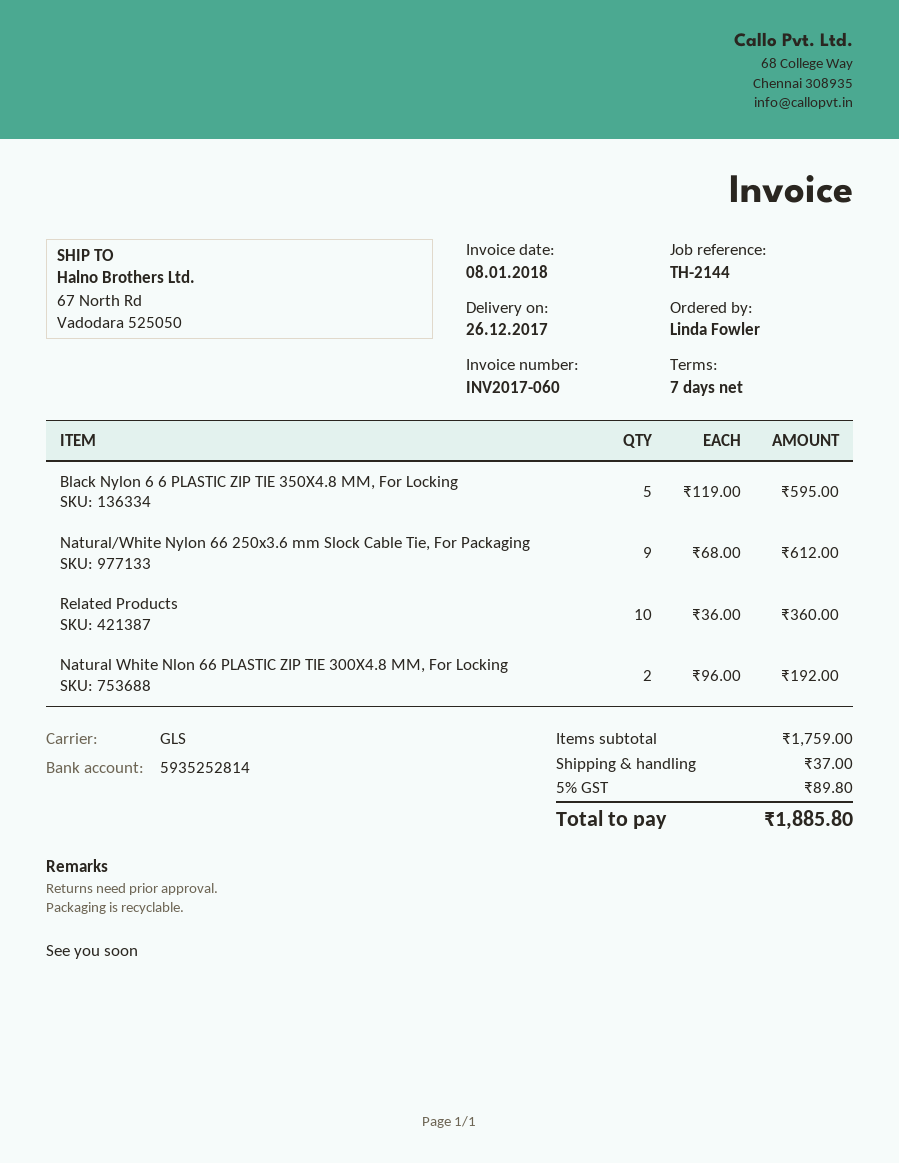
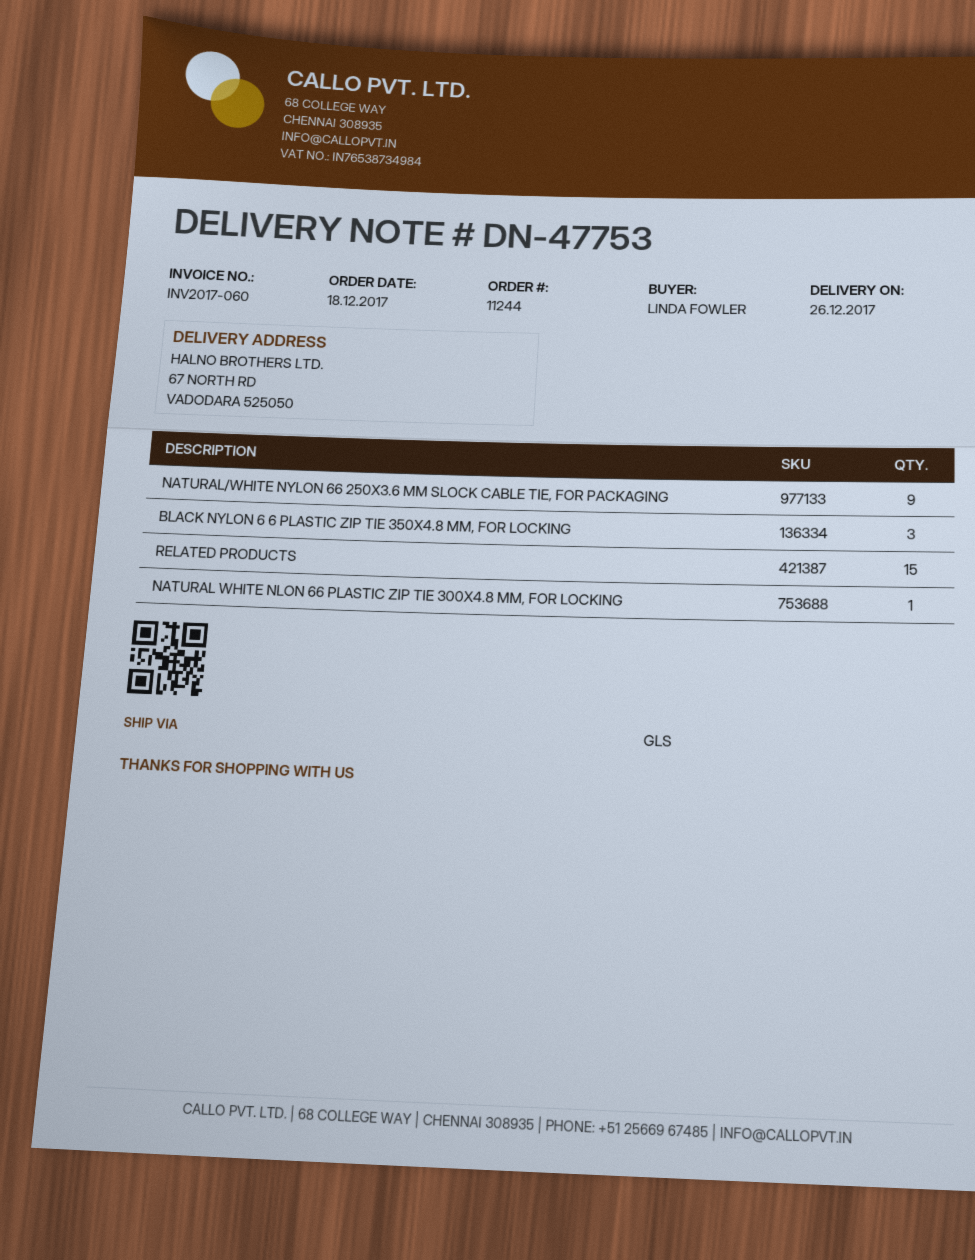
Black Nylon 6 6 PLASTIC ZIP TIE 350X4.8 MM, For Locking: 5 -> 3
Related Products: 10 -> 15
Natural White Nlon 66 PLASTIC ZIP TIE 300X4.8 MM, For Locking: 2 -> 1

